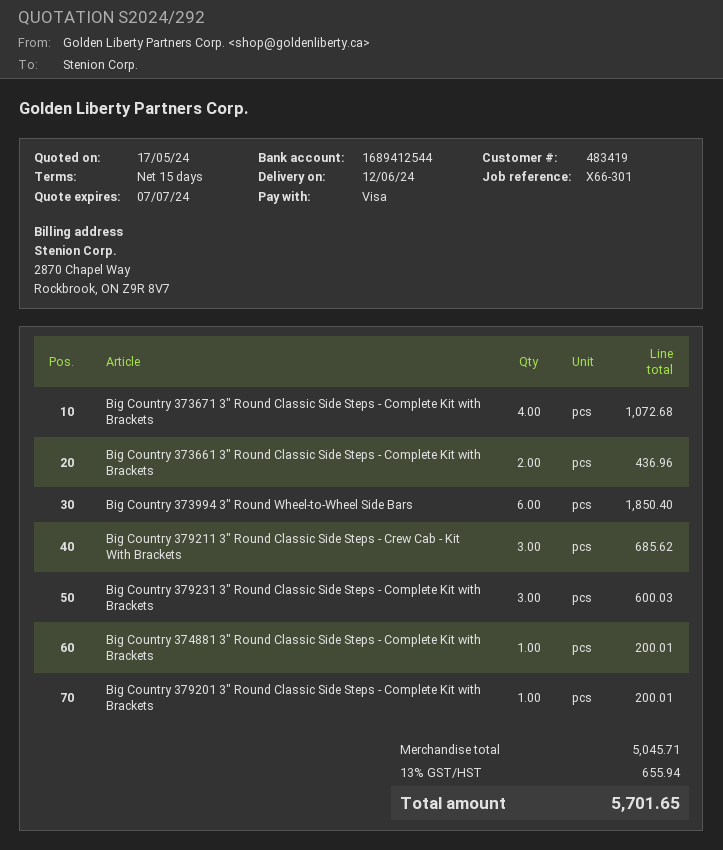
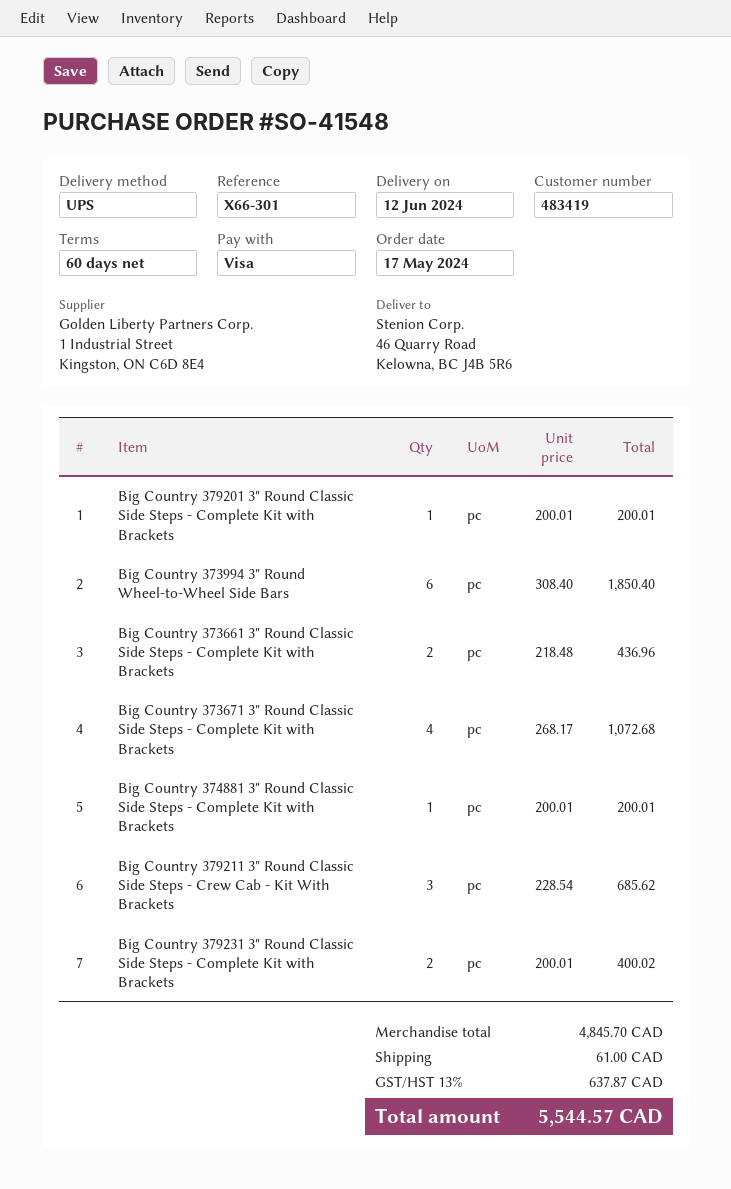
payment terms: 15 days -> 60 days
Big Country 379231 3" Round Classic Side Steps - Complete Kit with Brackets: 3 for 600.03 -> 2 for 400.02
subtotal: 5045.71 -> 4845.70
shipping: none -> 61.00
tax: 13% = 655.94 -> 13% = 637.87
total: 5701.65 -> 5544.57

